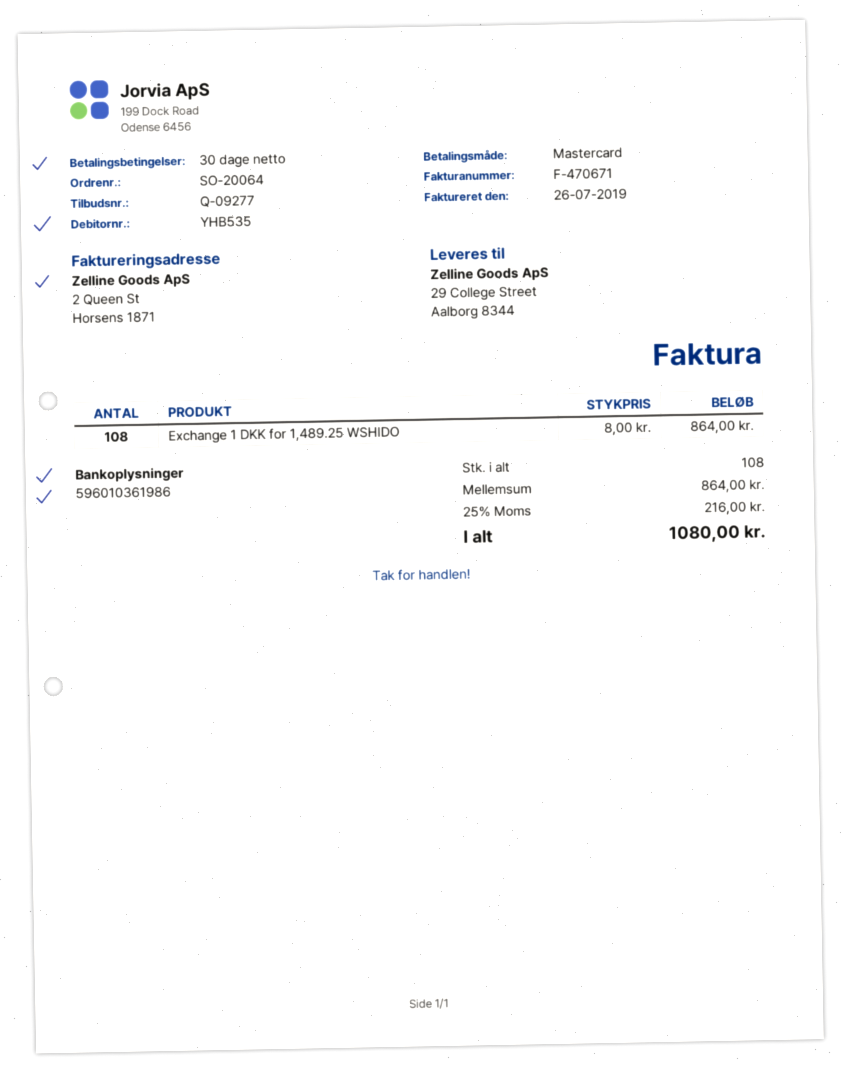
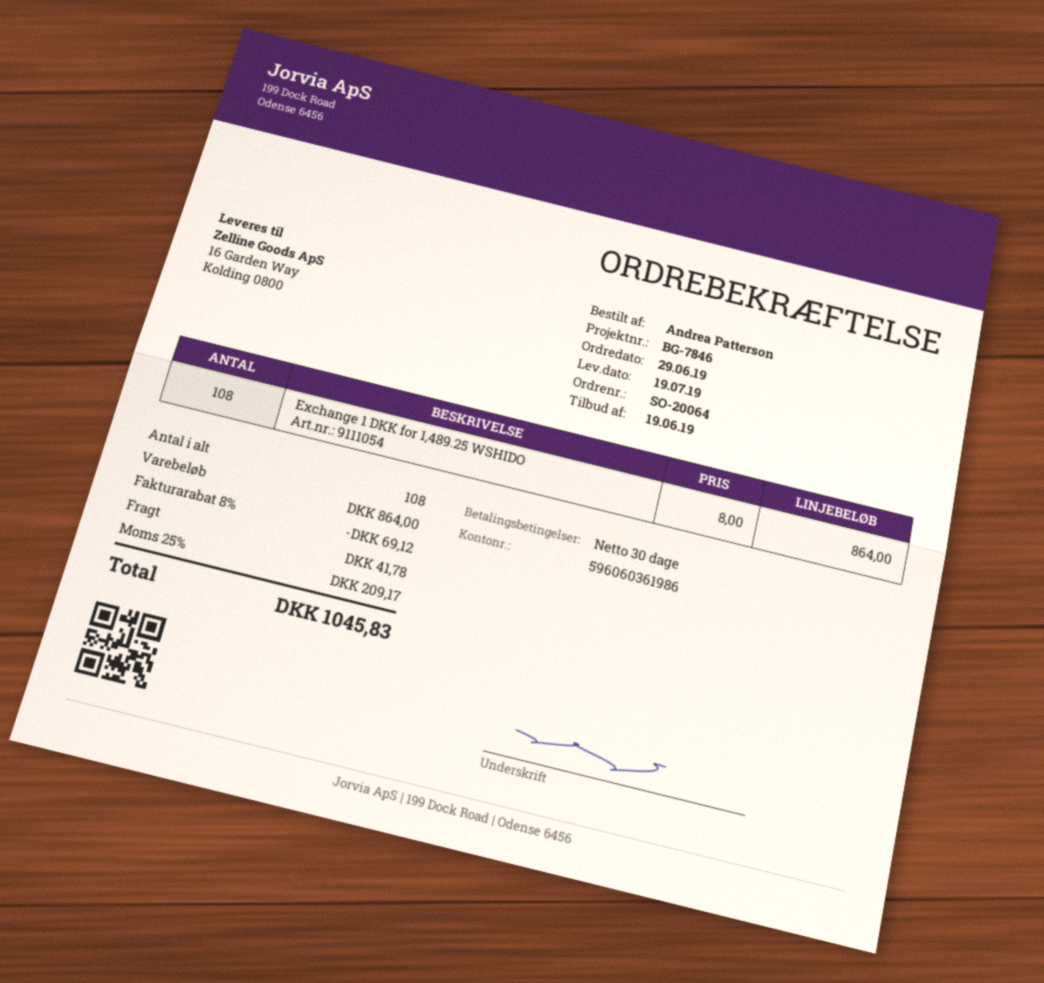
bank account: 596010361986 -> 596060361986
ship to: 29 College Street, Aalborg 8344 -> 16 Garden Way, Kolding 0800
discount: none -> 8% = 69.12
shipping: none -> 41.78
tax: 25% = 216.00 -> 25% = 209.17
total: 1080.00 -> 1045.83

